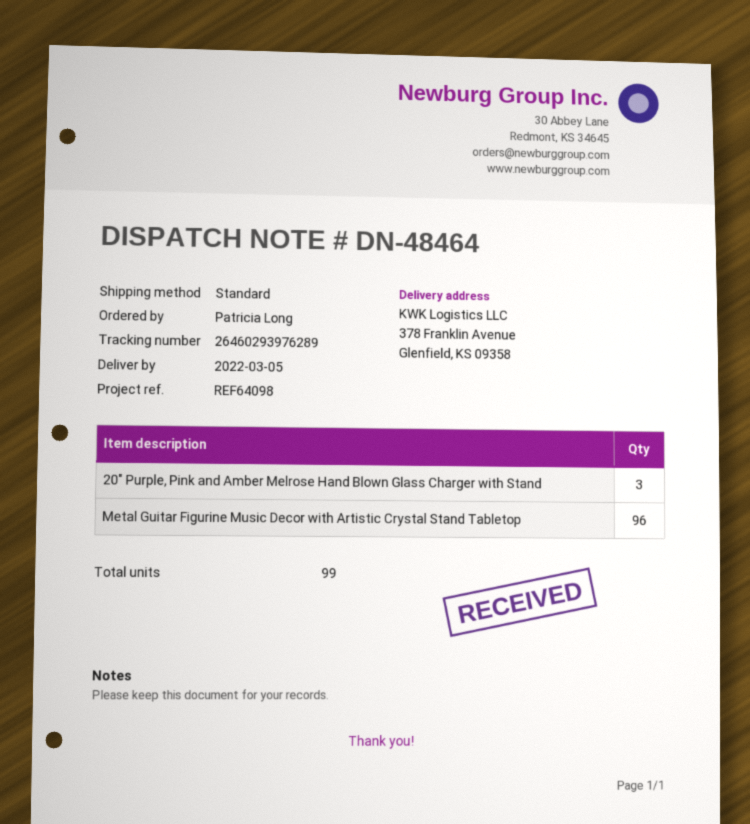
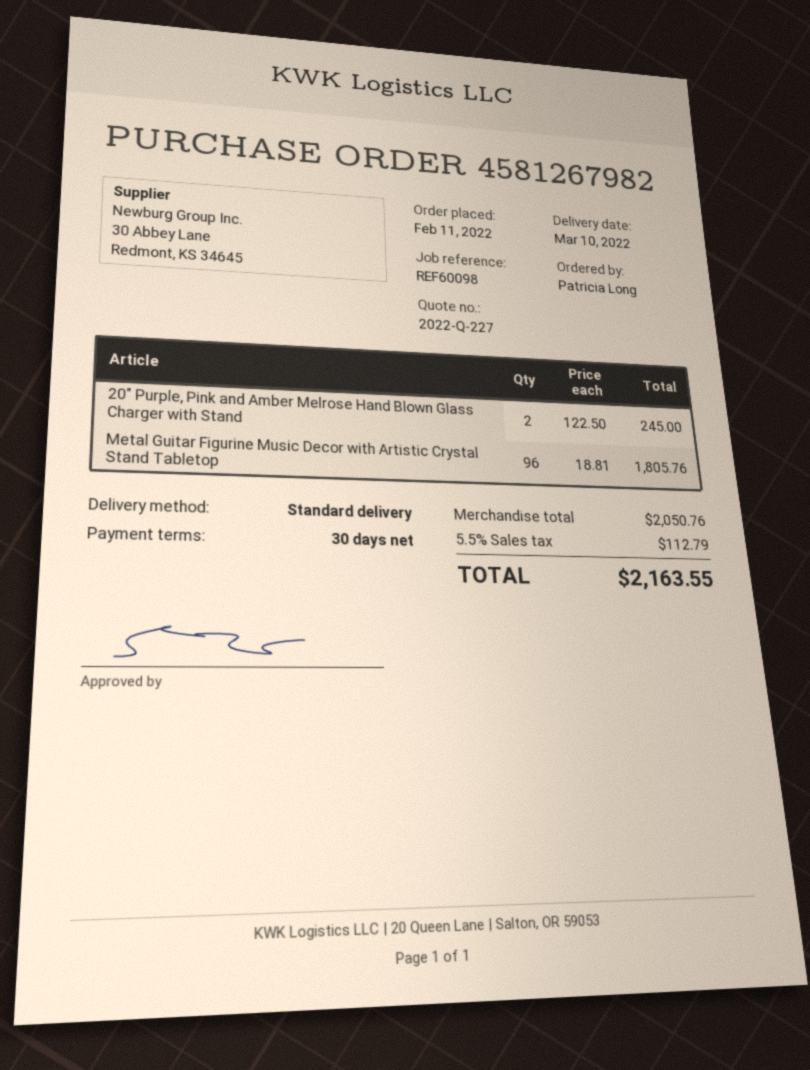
delivery date: 2022-03-05 -> 2022-03-10
reference: REF64098 -> REF60098
20" Purple, Pink and Amber Melrose Hand Blown Glass Charger with Stand: 3 -> 2

